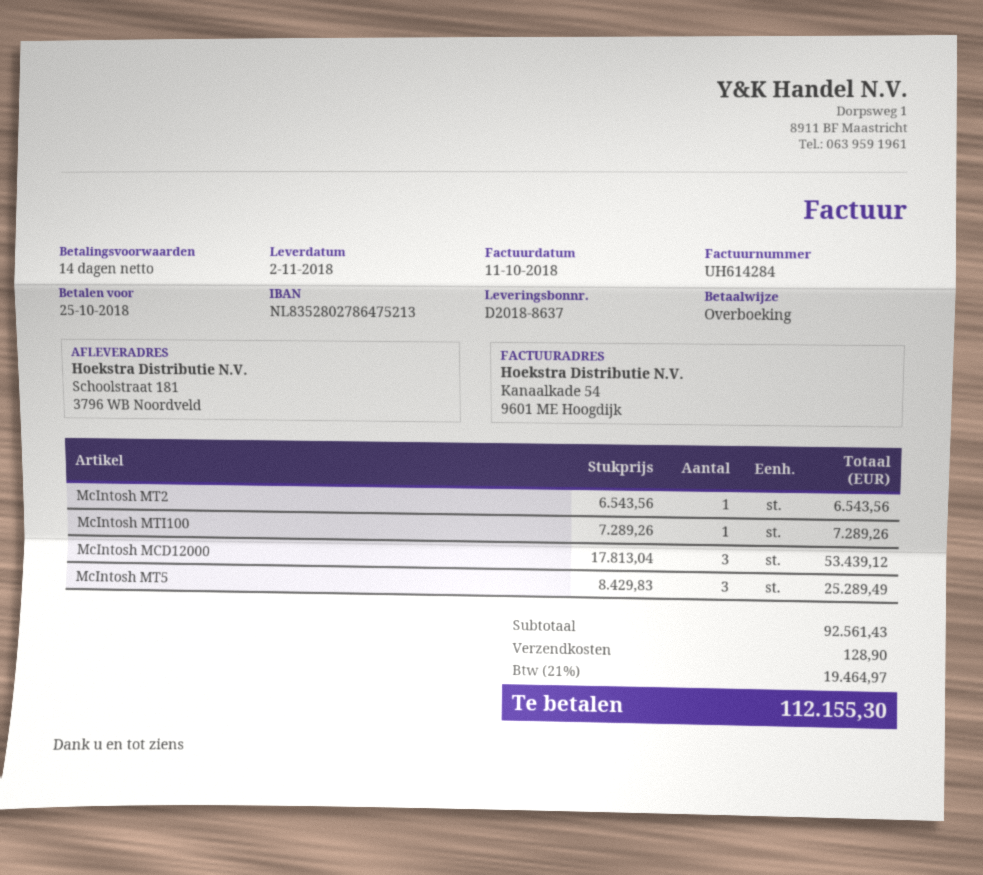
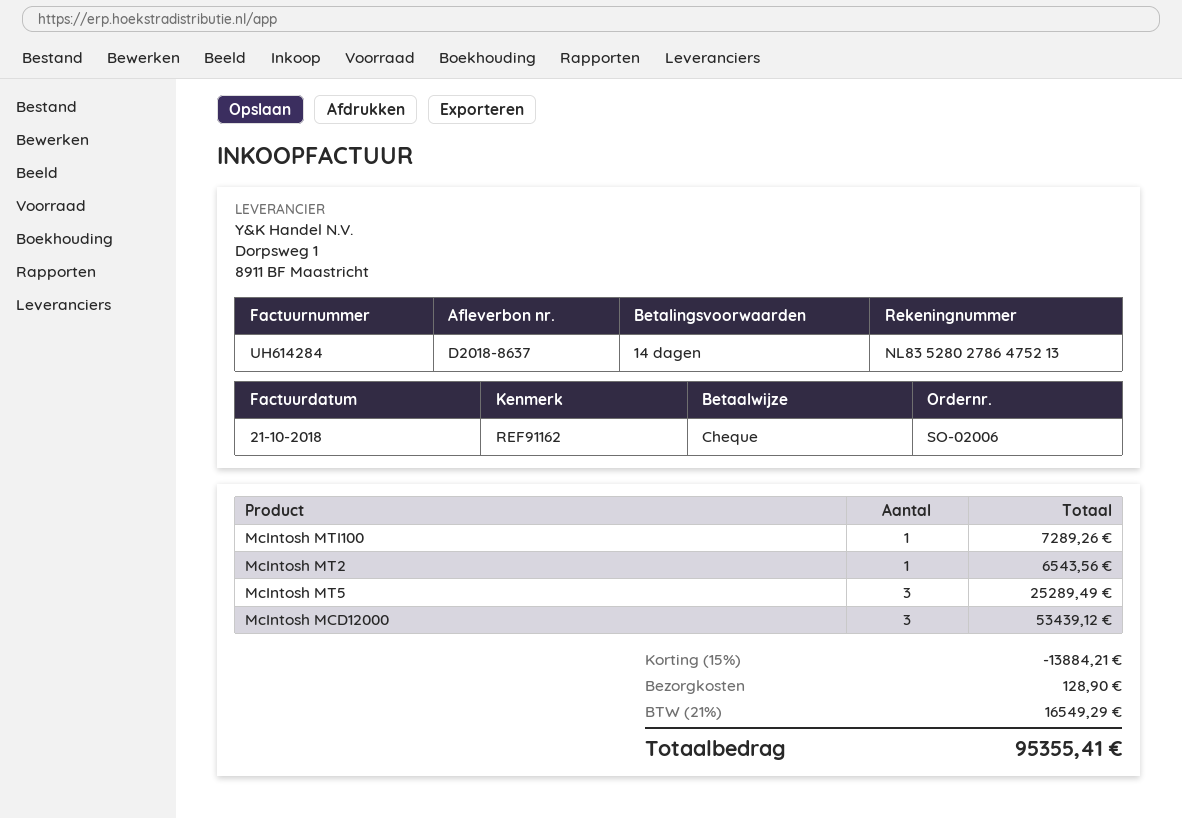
invoice date: 2018-10-11 -> 2018-10-21
payment method: bank transfer -> cheque
discount: none -> 15% = 13884.21
tax: 21% = 19464.97 -> 21% = 16549.29
total: 112155.30 -> 95355.41

